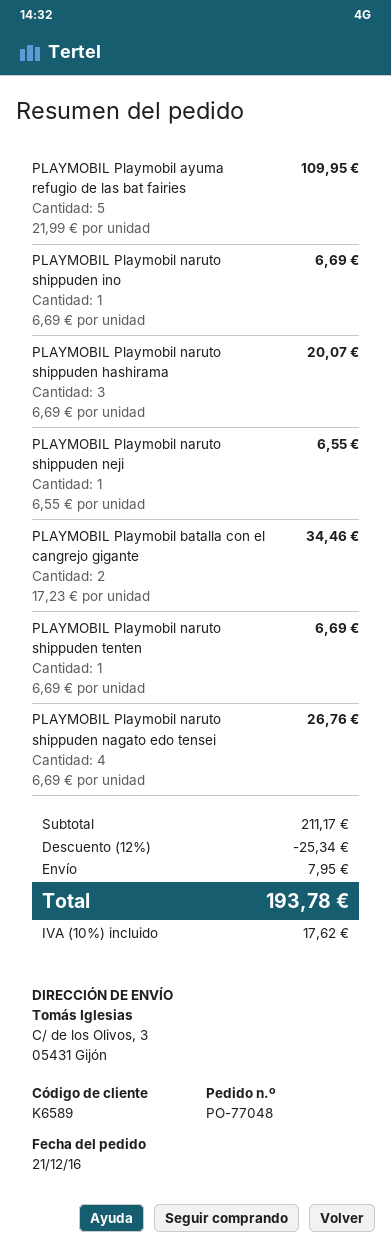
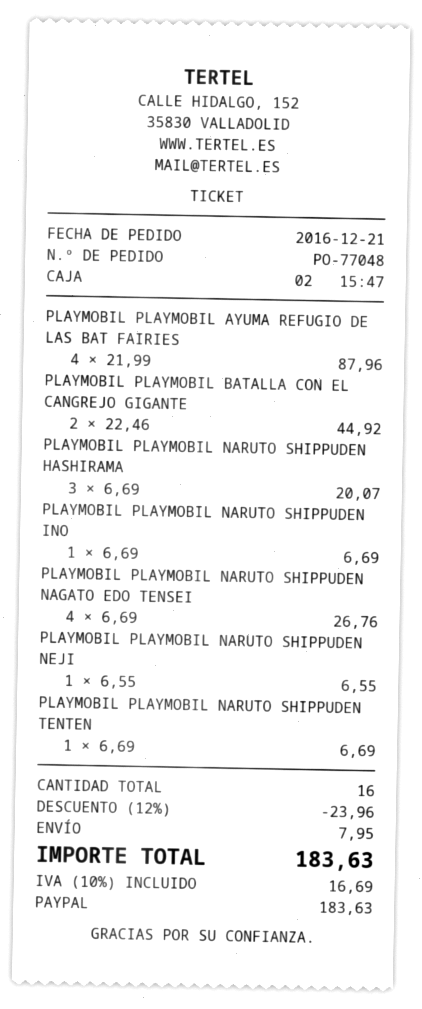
PLAYMOBIL Playmobil ayuma refugio de las bat fairies: 5 x 21.99 = 109.95 -> 4 x 21.99 = 87.96
PLAYMOBIL Playmobil batalla con el cangrejo gigante: 2 x 17.23 = 34.46 -> 2 x 22.46 = 44.92
discount: 12% = 25.34 -> 12% = 23.96
tax: 10% = 17.62 -> 10% = 16.69
total: 193.78 -> 183.63

